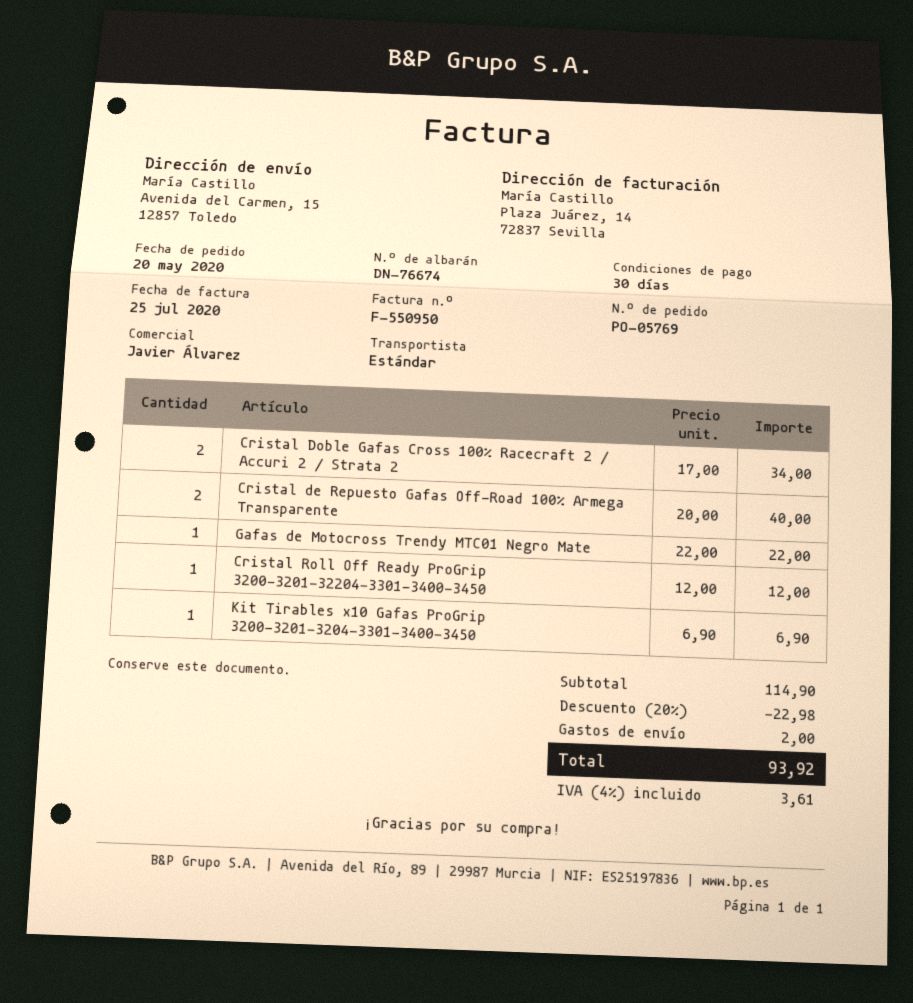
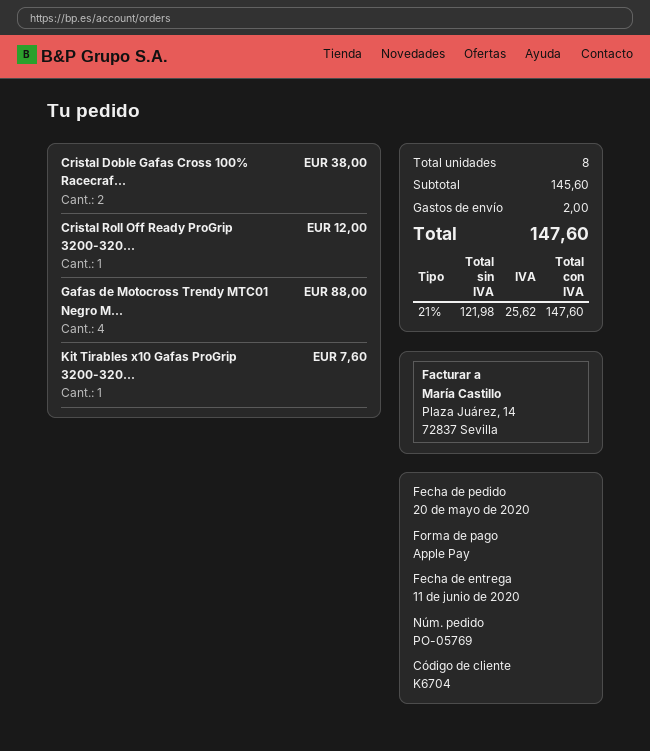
Cristal Doble Gafas Cross 100% Racecraft 2 / Accuri 2 / Strata 2: 2 for 34.00 -> 2 for 38.00
Cristal de Repuesto Gafas Off-Road 100% Armega Transparente: 2 for 40.00 -> none
Gafas de Motocross Trendy MTC01 Negro Mate: 1 for 22.00 -> 4 for 88.00
Kit Tirables x10 Gafas ProGrip 3200-3201-3204-3301-3400-3450: 1 for 6.90 -> 1 for 7.60
subtotal: 114.90 -> 145.60
discount: 20% = 22.98 -> none
tax: 4% = 3.61 -> 21% = 25.62
total: 93.92 -> 147.60

